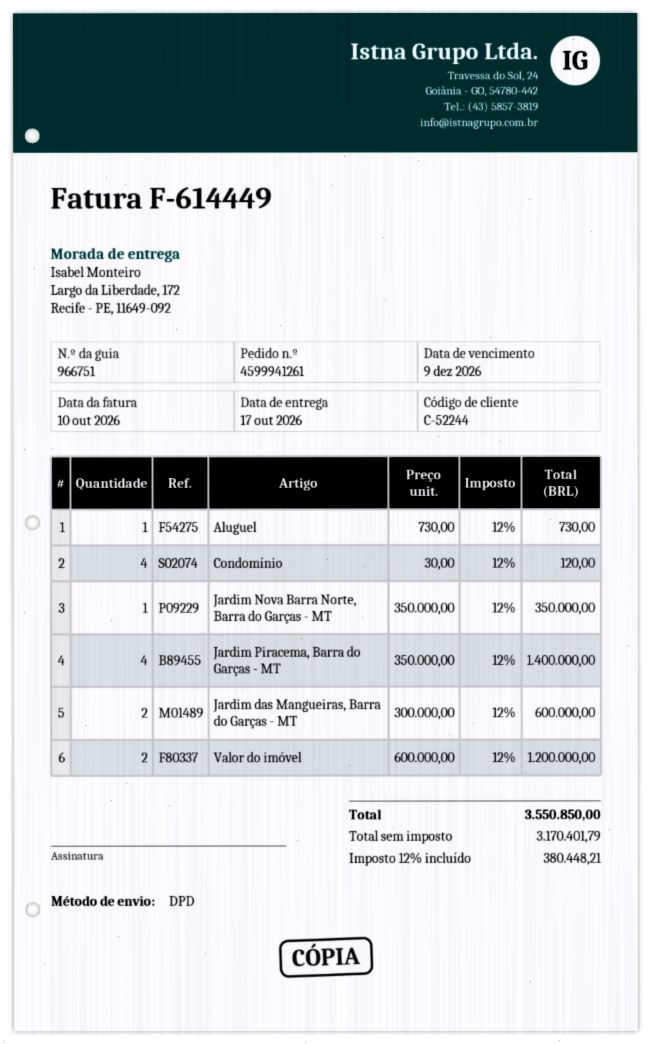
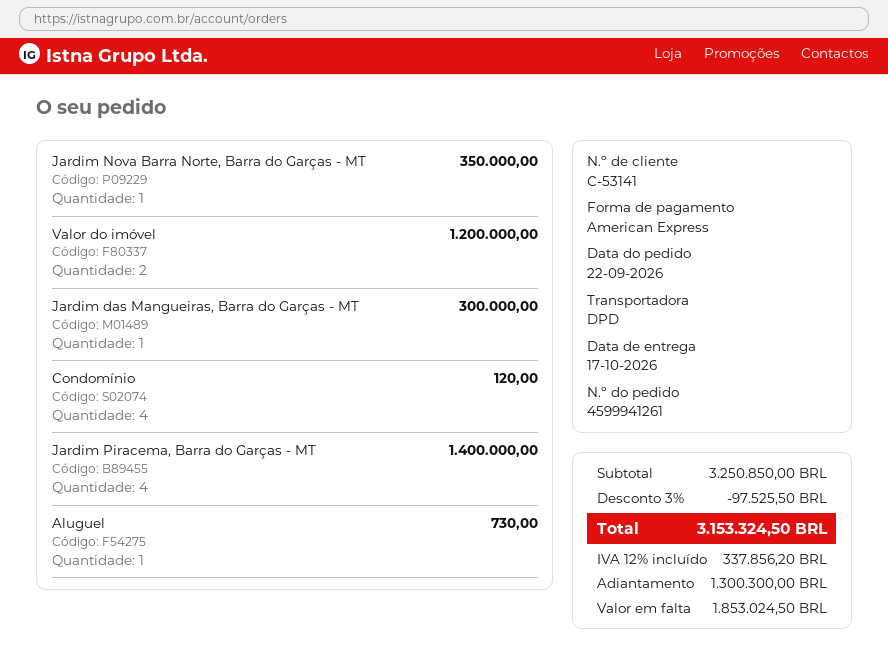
customer number: C-52244 -> C-53141
Jardim das Mangueiras, Barra do Garças - MT: 2 for 600000.00 -> 1 for 300000.00
discount: none -> 3% = 97525.50
tax: 12% = 380448.21 -> 12% = 337856.20
total: 3550850.00 -> 3153324.50

